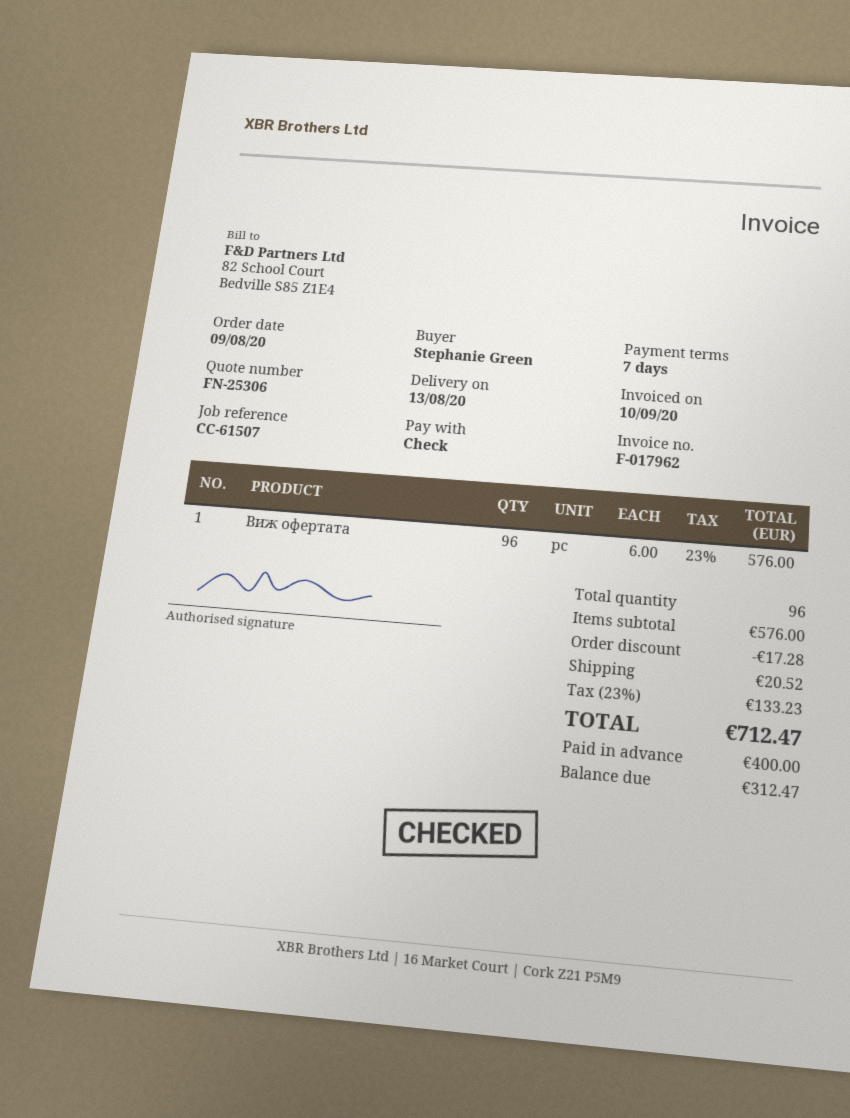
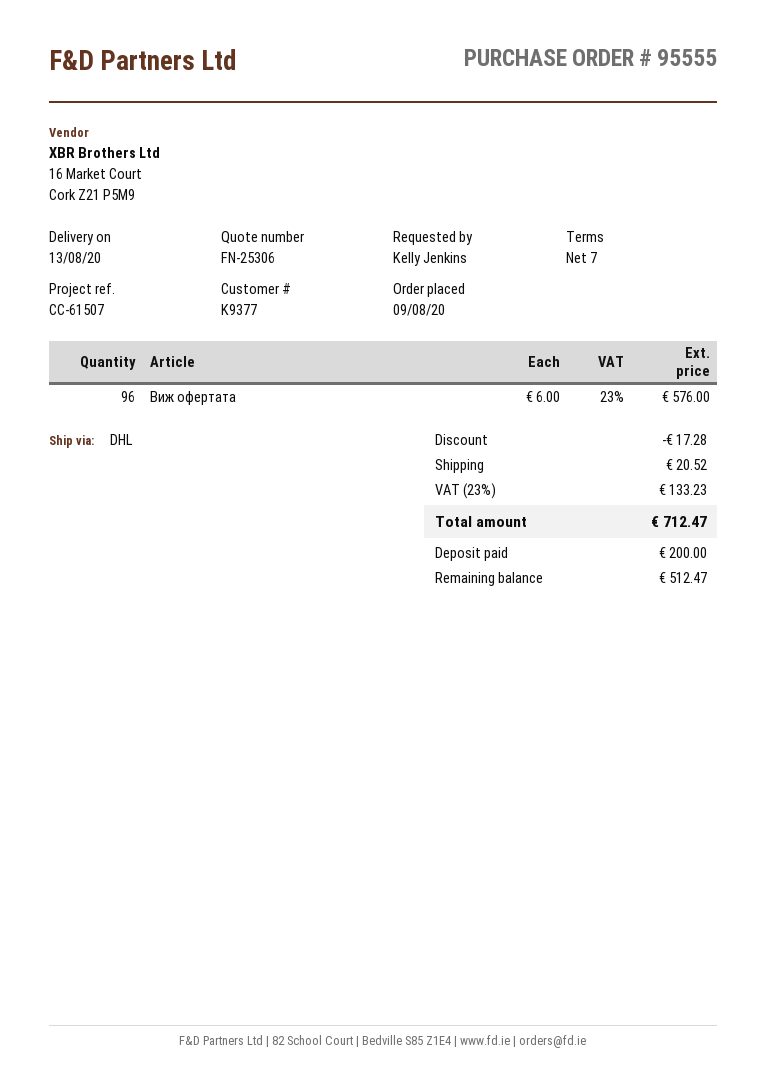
ordered by: Stephanie Green -> Kelly Jenkins
deposit: 400.00 -> 200.00
balance: 312.47 -> 512.47

